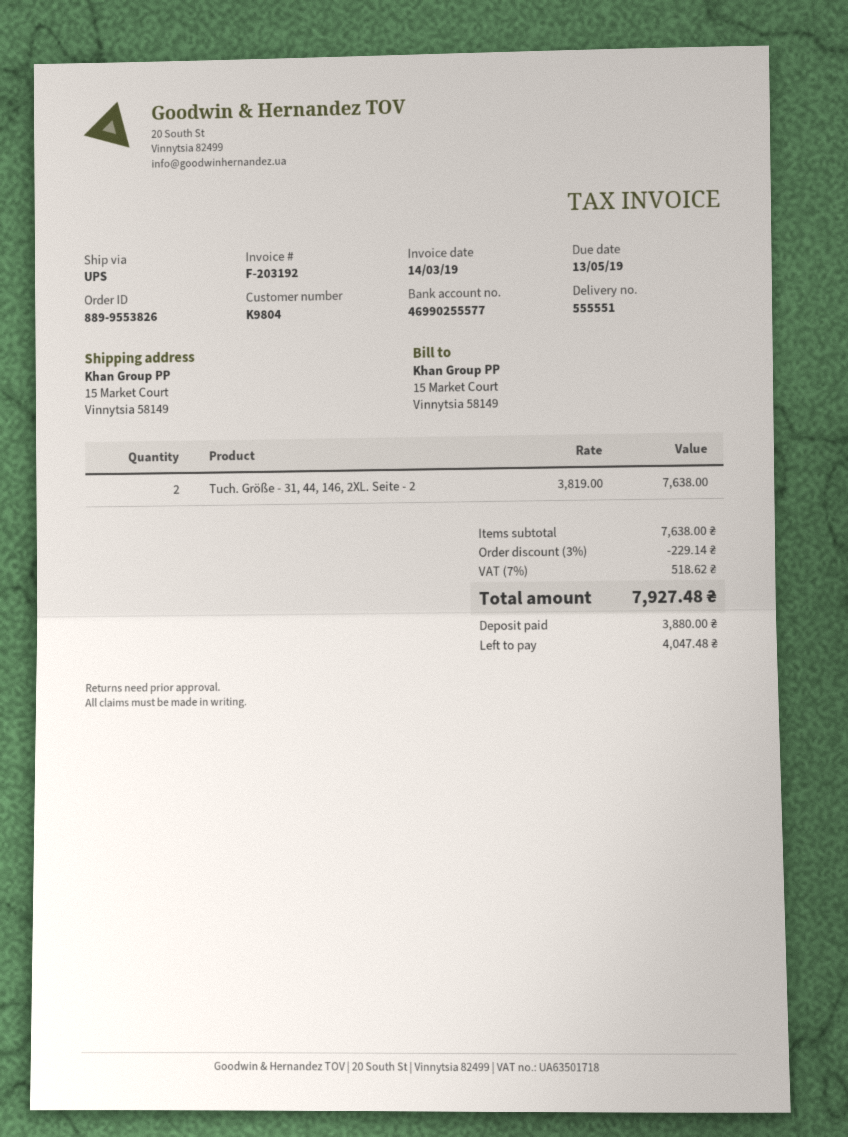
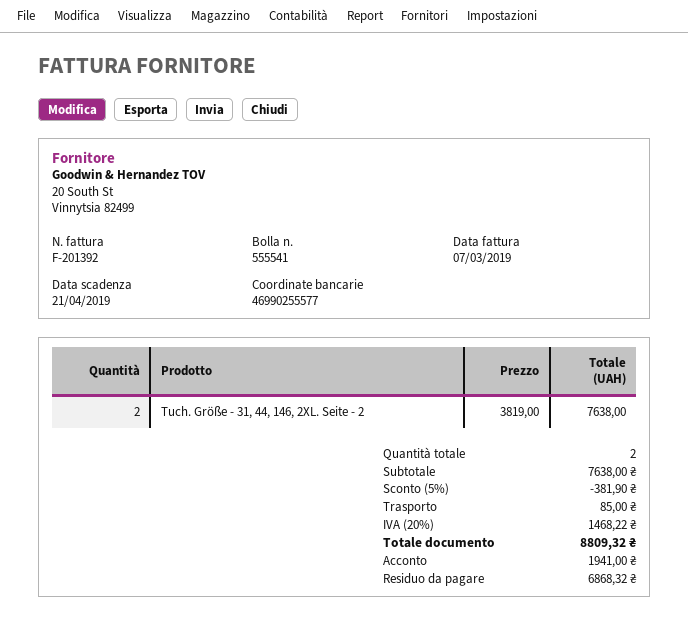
delivery note number: 555551 -> 555541
invoice number: F-203192 -> F-201392
invoice date: 2019-03-14 -> 2019-03-07
due date: 2019-05-13 -> 2019-04-21
discount: 3% = 229.14 -> 5% = 381.90
shipping: none -> 85.00
tax: 7% = 518.62 -> 20% = 1468.22
total: 7927.48 -> 8809.32
deposit: 3880.00 -> 1941.00
balance: 4047.48 -> 6868.32

